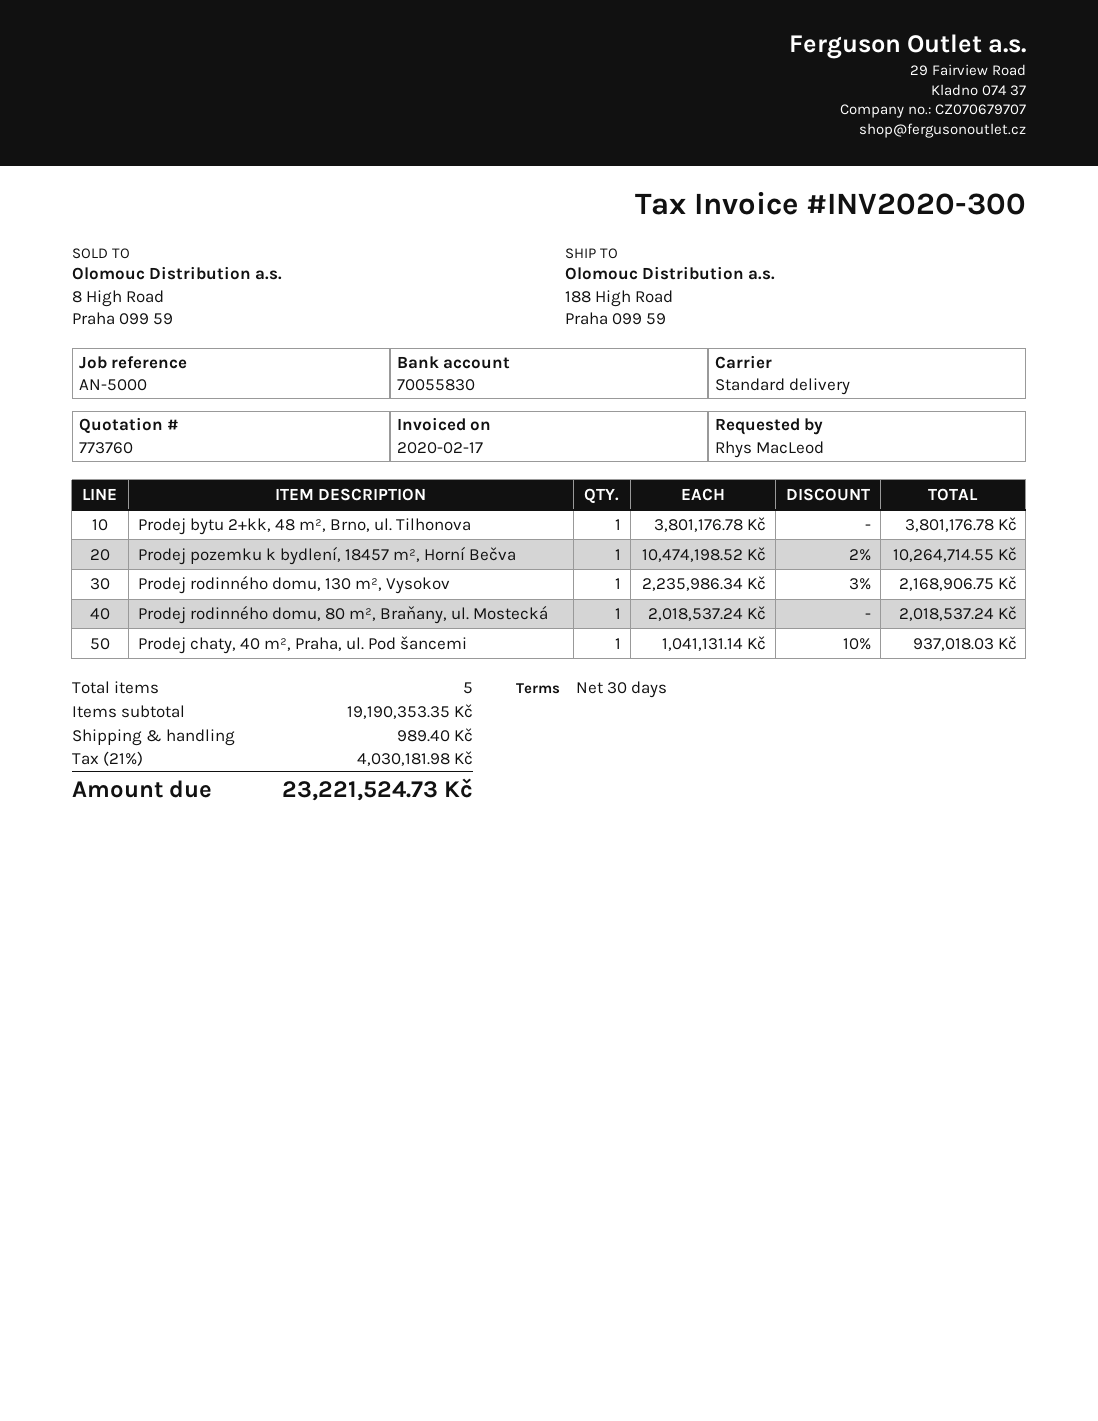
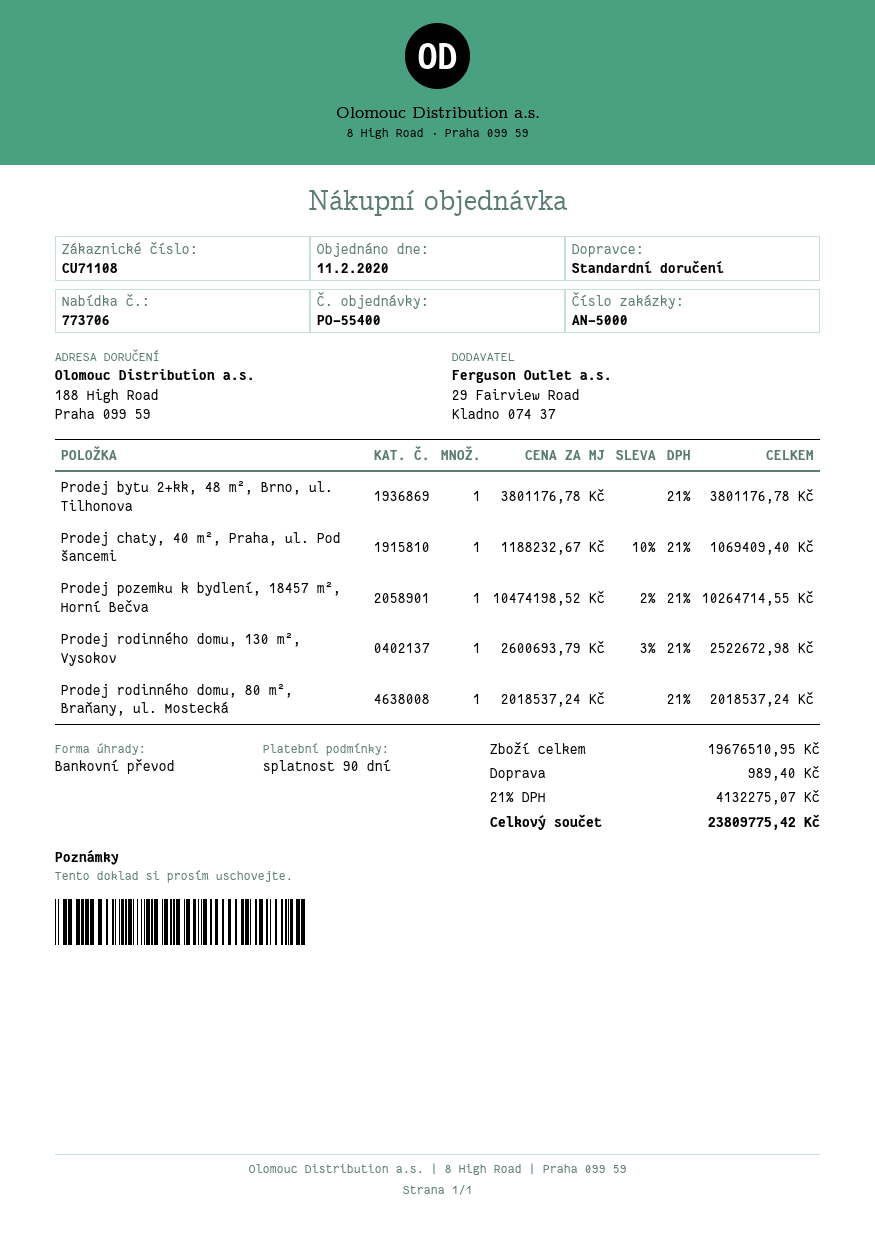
quote number: 773760 -> 773706
payment terms: 30 days -> 90 days
Prodej rodinného domu, 130 m², Vysokov: 1 x 2235986.34 - 3% = 2168906.75 -> 1 x 2600693.79 - 3% = 2522672.98
Prodej chaty, 40 m², Praha, ul. Pod šancemi: 1 x 1041131.14 - 10% = 937018.03 -> 1 x 1188232.67 - 10% = 1069409.40
subtotal: 19190353.35 -> 19676510.95
tax: 21% = 4030181.98 -> 21% = 4132275.07
total: 23221524.73 -> 23809775.42

